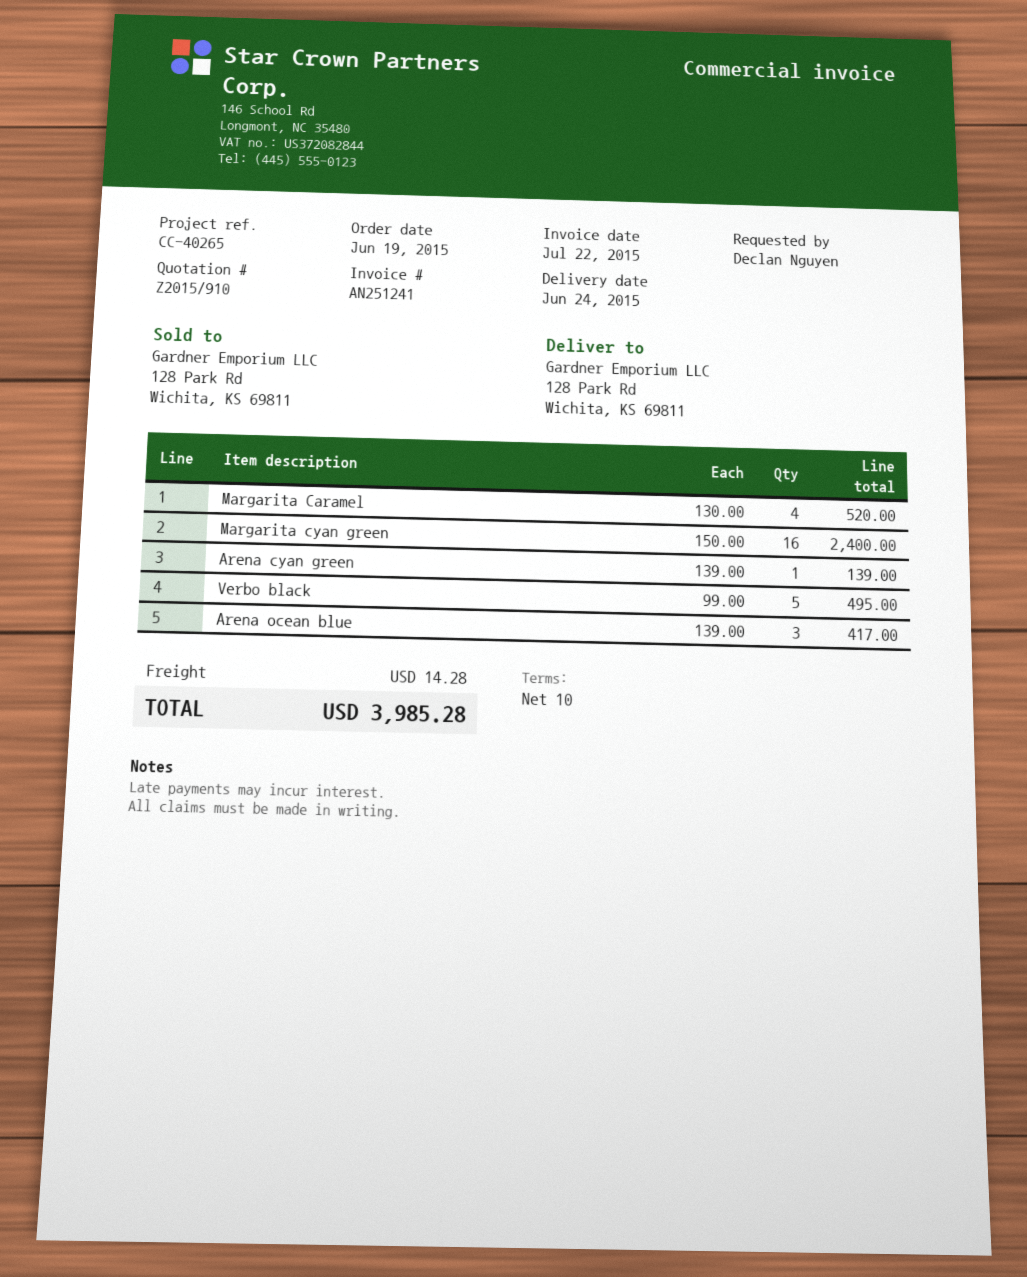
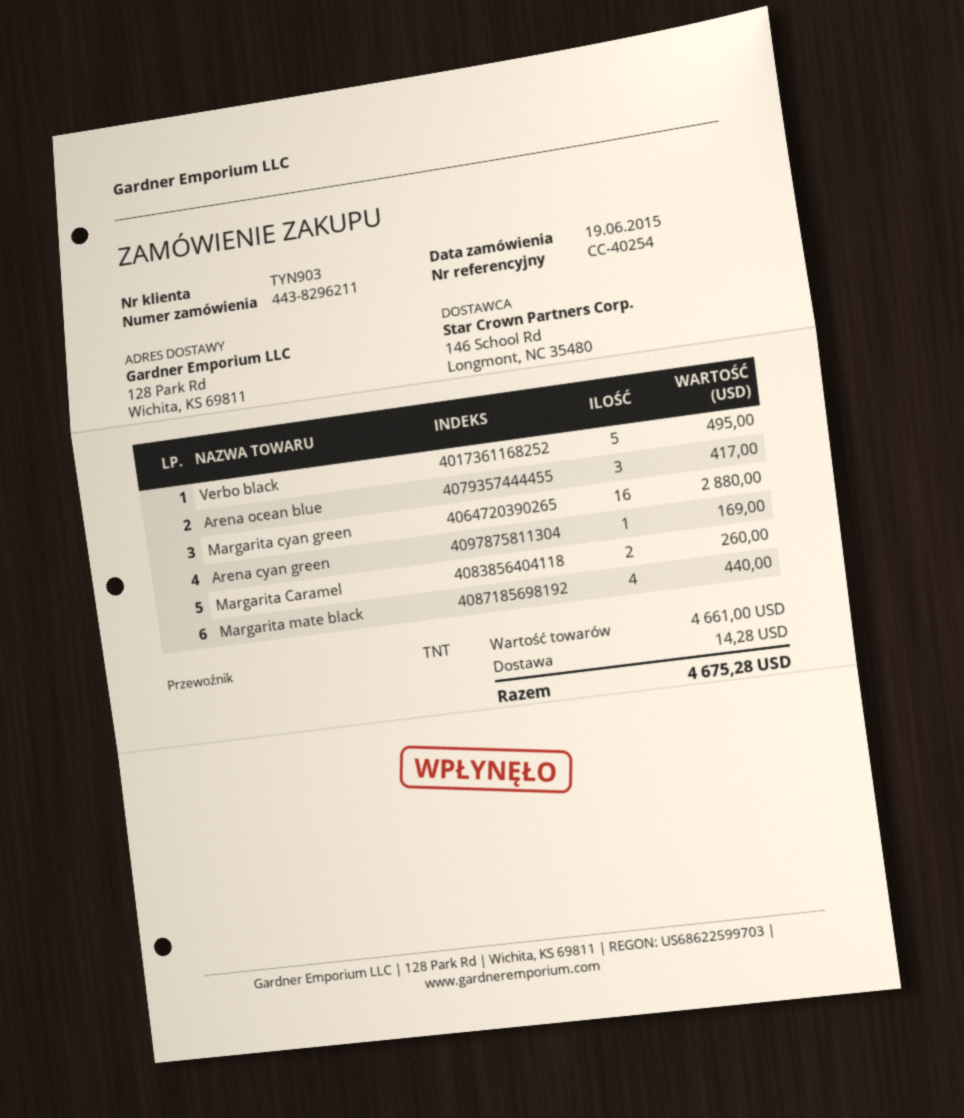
reference: CC-40265 -> CC-40254
Margarita Caramel: 4 for 520.00 -> 2 for 260.00
Margarita cyan green: 16 for 2400.00 -> 16 for 2880.00
Arena cyan green: 1 for 139.00 -> 1 for 169.00
Margarita mate black: none -> 4 for 440.00
total: 3985.28 -> 4675.28

